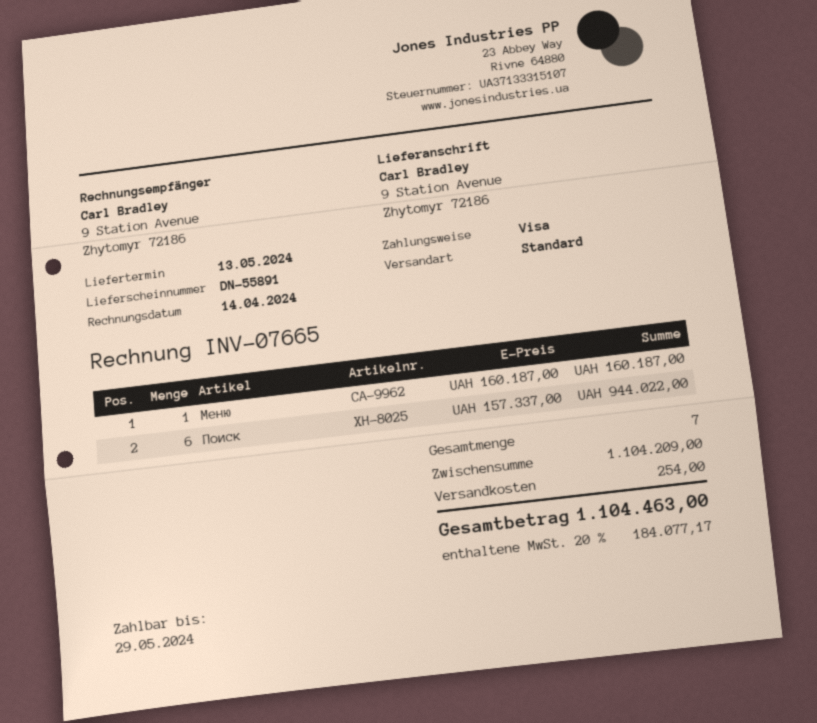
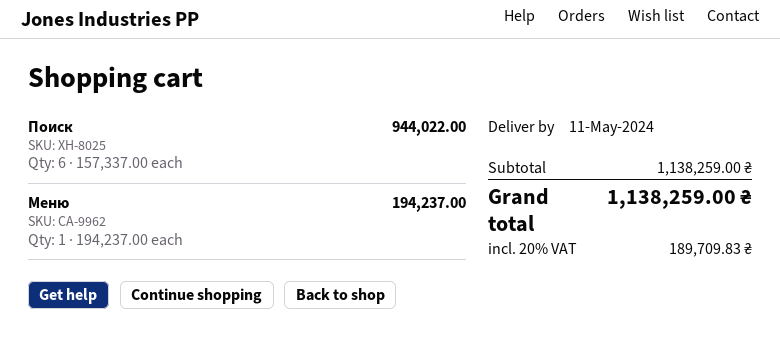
delivery date: 2024-05-13 -> 2024-05-11
Меню: 1 x 160187.00 = 160187.00 -> 1 x 194237.00 = 194237.00
subtotal: 1104209.00 -> 1138259.00
shipping: 254.00 -> none
tax: 20% = 184077.17 -> 20% = 189709.83
total: 1104463.00 -> 1138259.00

